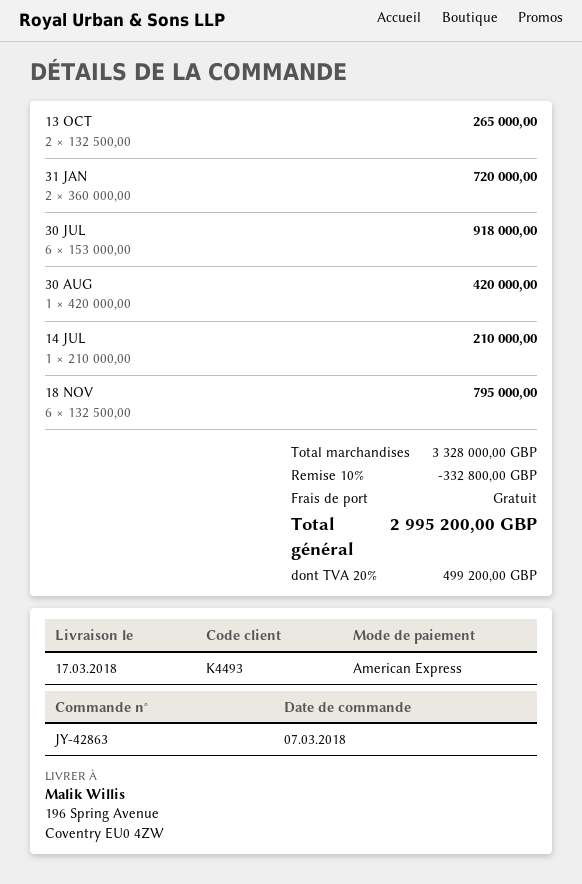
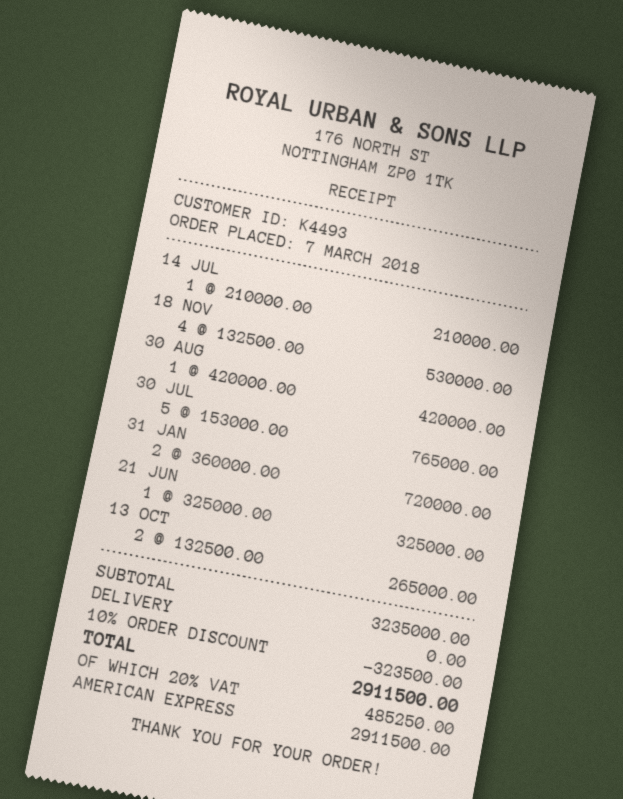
30 JUL: 6 x 153000.00 = 918000.00 -> 5 x 153000.00 = 765000.00
18 NOV: 6 x 132500.00 = 795000.00 -> 4 x 132500.00 = 530000.00
21 JUN: none -> 1 x 325000.00 = 325000.00
subtotal: 3328000.00 -> 3235000.00
discount: 10% = 332800.00 -> 10% = 323500.00
tax: 20% = 499200.00 -> 20% = 485250.00
total: 2995200.00 -> 2911500.00

